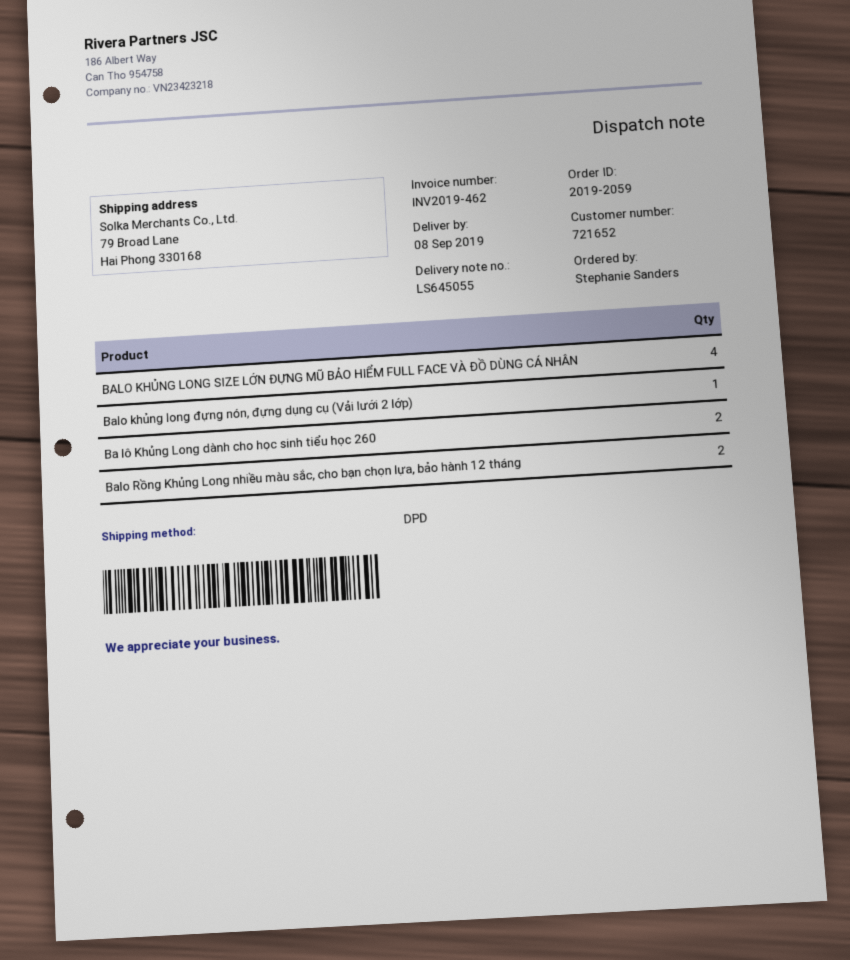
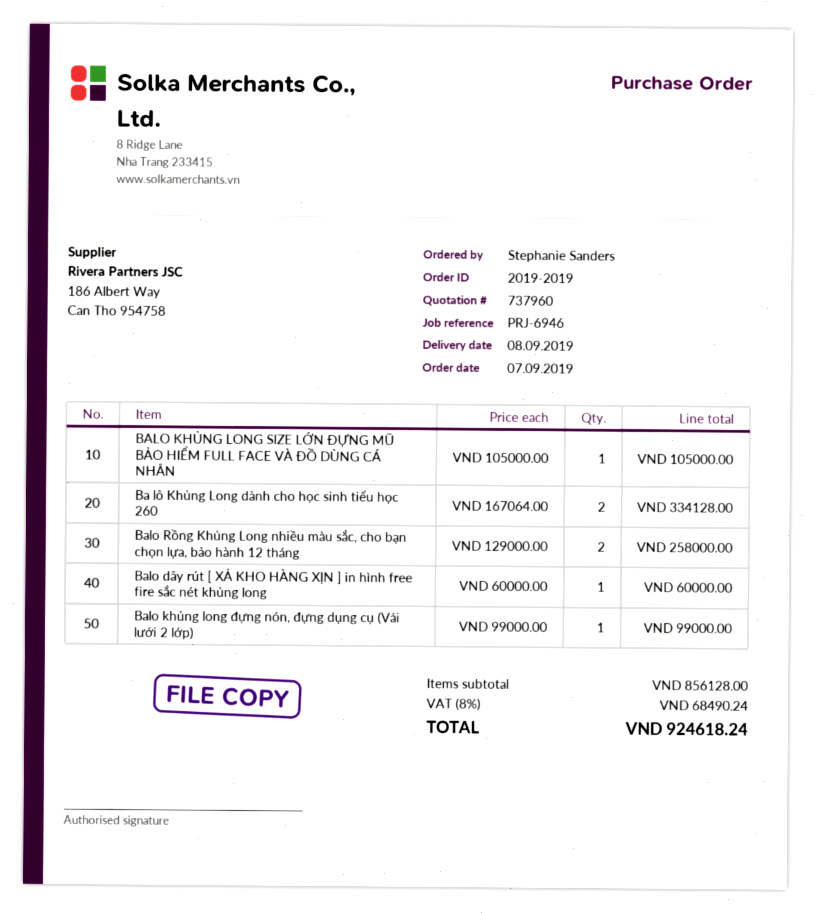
order number: 2019-2059 -> 2019-2019
BALO KHỦNG LONG SIZE LỚN ĐỰNG MŨ BẢO HIỂM FULL FACE VÀ ĐỒ DÙNG CÁ NHÂN: 4 -> 1
Balo dây rút [ XẢ KHO HÀNG XỊN ] in hình free fire sắc nét khủng long: none -> 1

